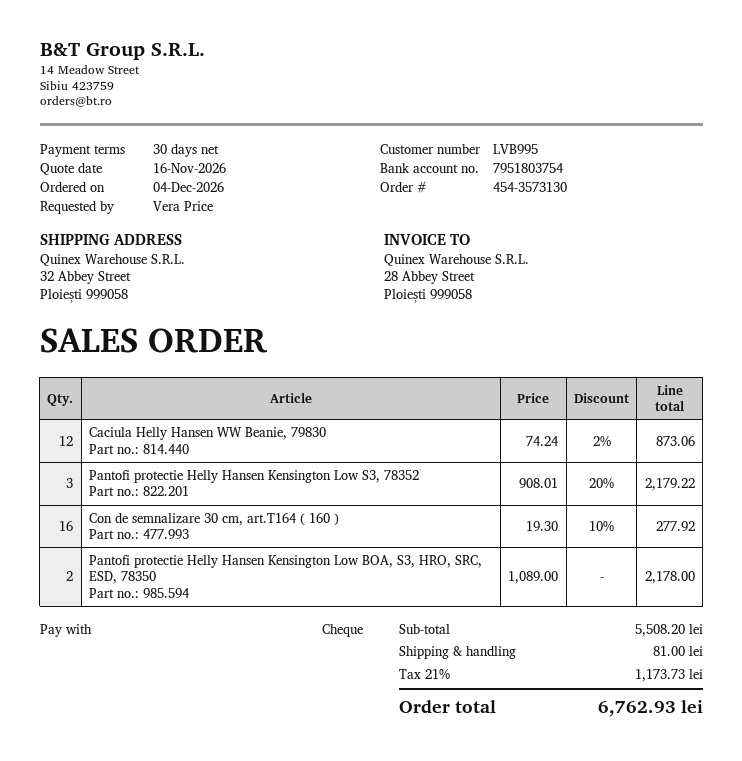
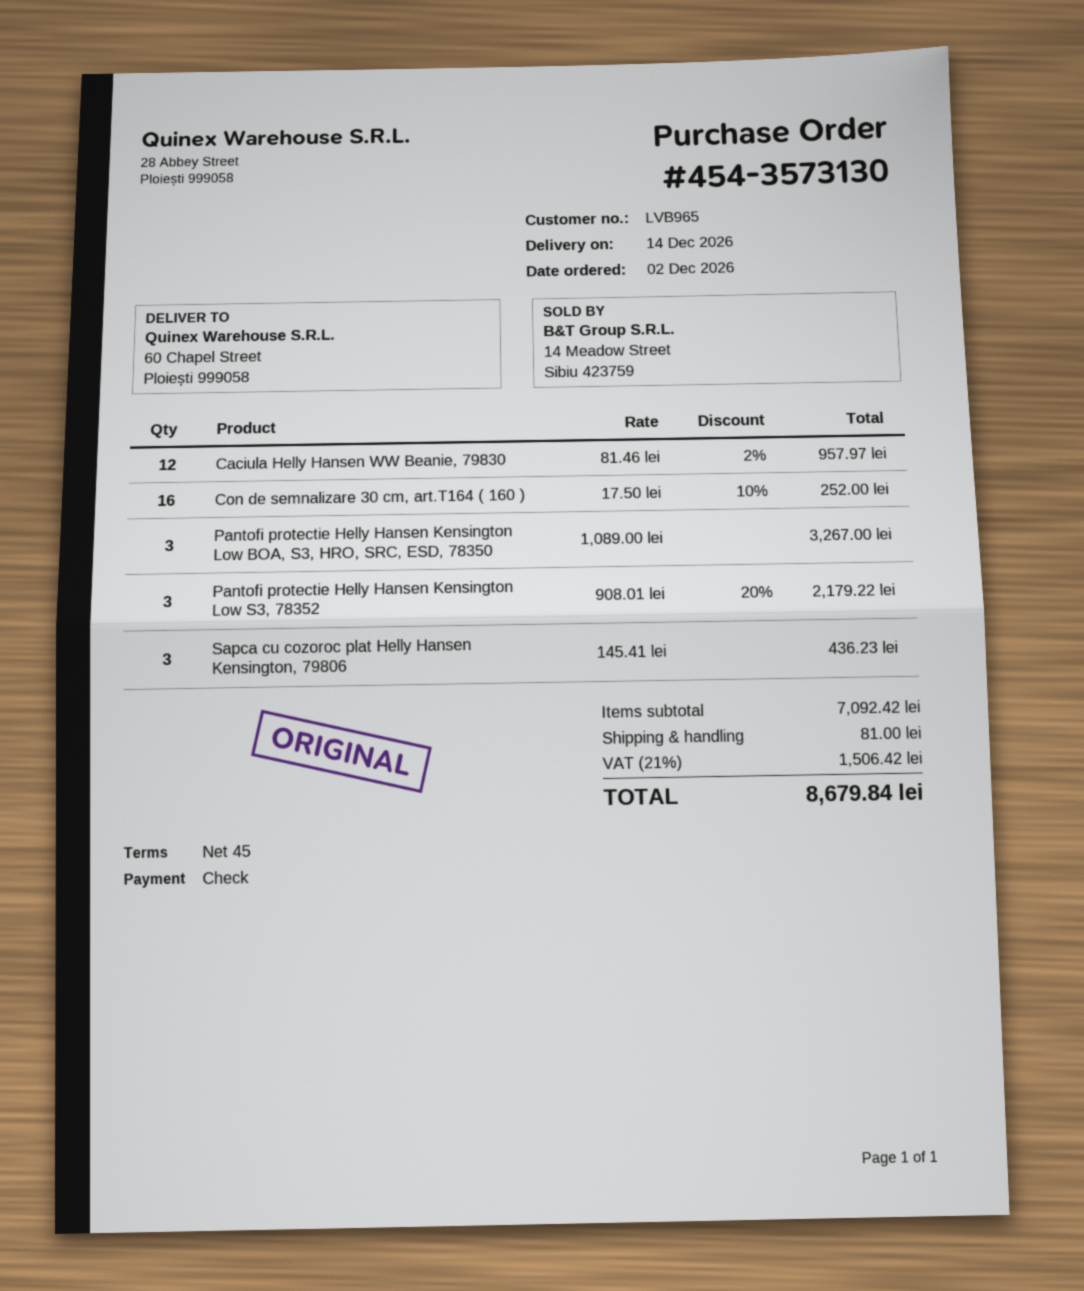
order date: 2026-12-04 -> 2026-12-02
payment terms: 30 days -> 45 days
customer number: LVB995 -> LVB965
ship to: 32 Abbey Street, Ploiești 999058 -> 60 Chapel Street, Ploiești 999058
Caciula Helly Hansen WW Beanie, 79830: 12 x 74.24 - 2% = 873.06 -> 12 x 81.46 - 2% = 957.97
Con de semnalizare 30 cm, art.T164 ( 160 ): 16 x 19.30 - 10% = 277.92 -> 16 x 17.50 - 10% = 252.00
Pantofi protectie Helly Hansen Kensington Low BOA, S3, HRO, SRC, ESD, 78350: 2 x 1089.00 = 2178.00 -> 3 x 1089.00 = 3267.00
Sapca cu cozoroc plat Helly Hansen Kensington, 79806: none -> 3 x 145.41 = 436.23
subtotal: 5508.20 -> 7092.42
tax: 21% = 1173.73 -> 21% = 1506.42
total: 6762.93 -> 8679.84

